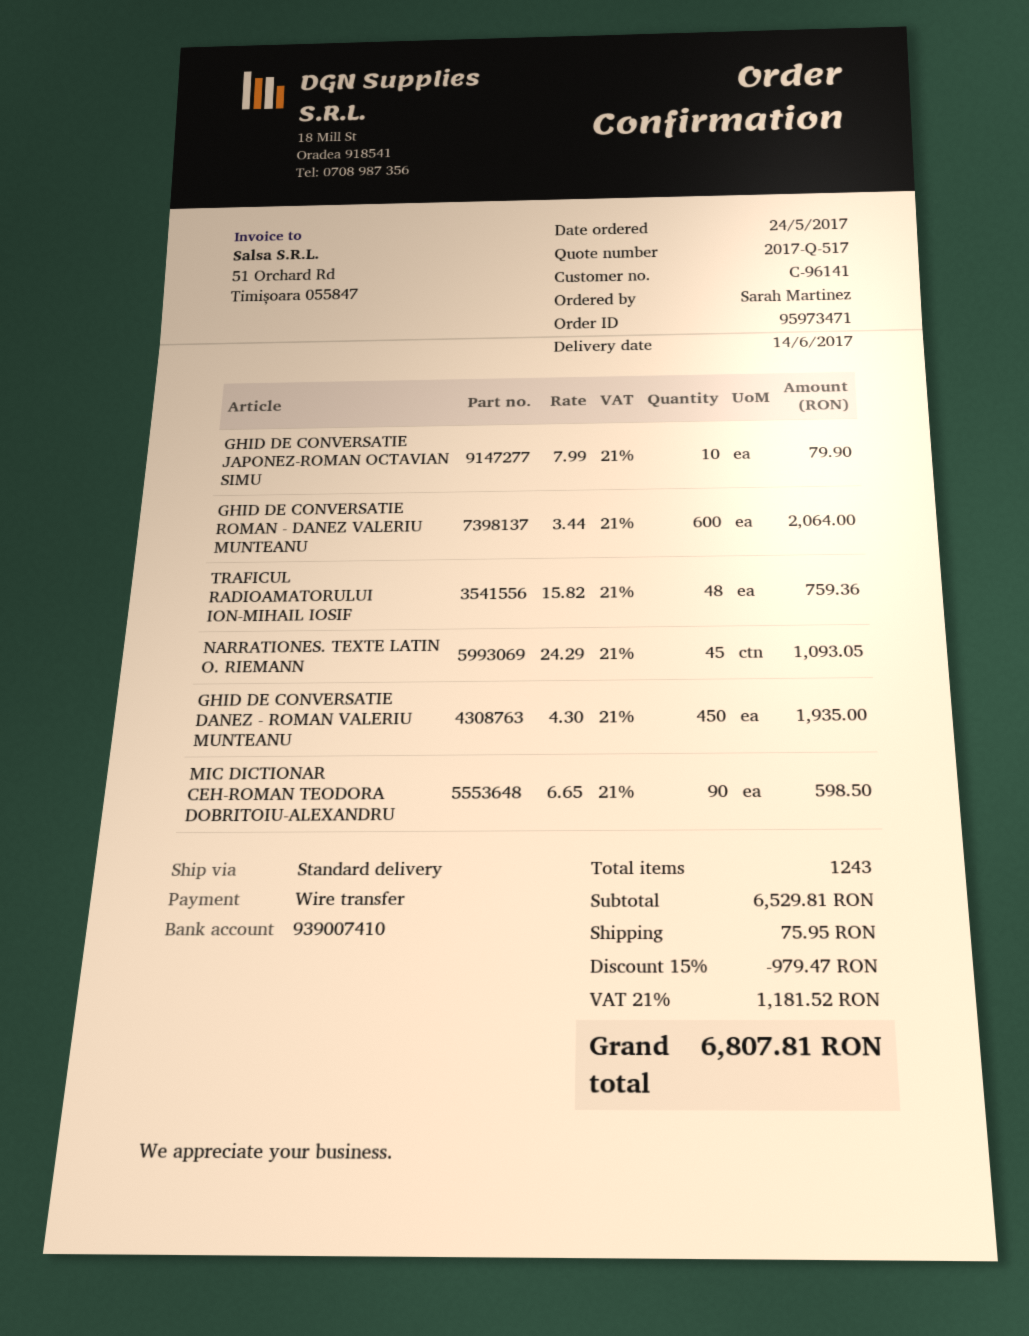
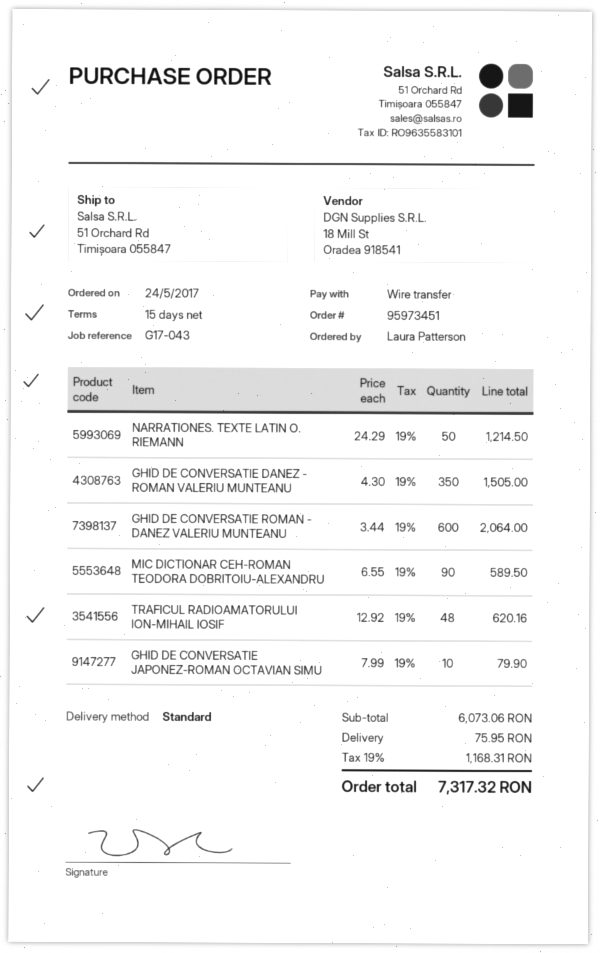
order number: 95973471 -> 95973451
ordered by: Sarah Martinez -> Laura Patterson
TRAFICUL RADIOAMATORULUI ION-MIHAIL IOSIF: 48 x 15.82 = 759.36 -> 48 x 12.92 = 620.16
NARRATIONES. TEXTE LATIN O. RIEMANN: 45 x 24.29 = 1093.05 -> 50 x 24.29 = 1214.50
GHID DE CONVERSATIE DANEZ - ROMAN VALERIU MUNTEANU: 450 x 4.30 = 1935.00 -> 350 x 4.30 = 1505.00
MIC DICTIONAR CEH-ROMAN TEODORA DOBRITOIU-ALEXANDRU: 90 x 6.65 = 598.50 -> 90 x 6.55 = 589.50
subtotal: 6529.81 -> 6073.06
discount: 15% = 979.47 -> none
tax: 21% = 1181.52 -> 19% = 1168.31
total: 6807.81 -> 7317.32

